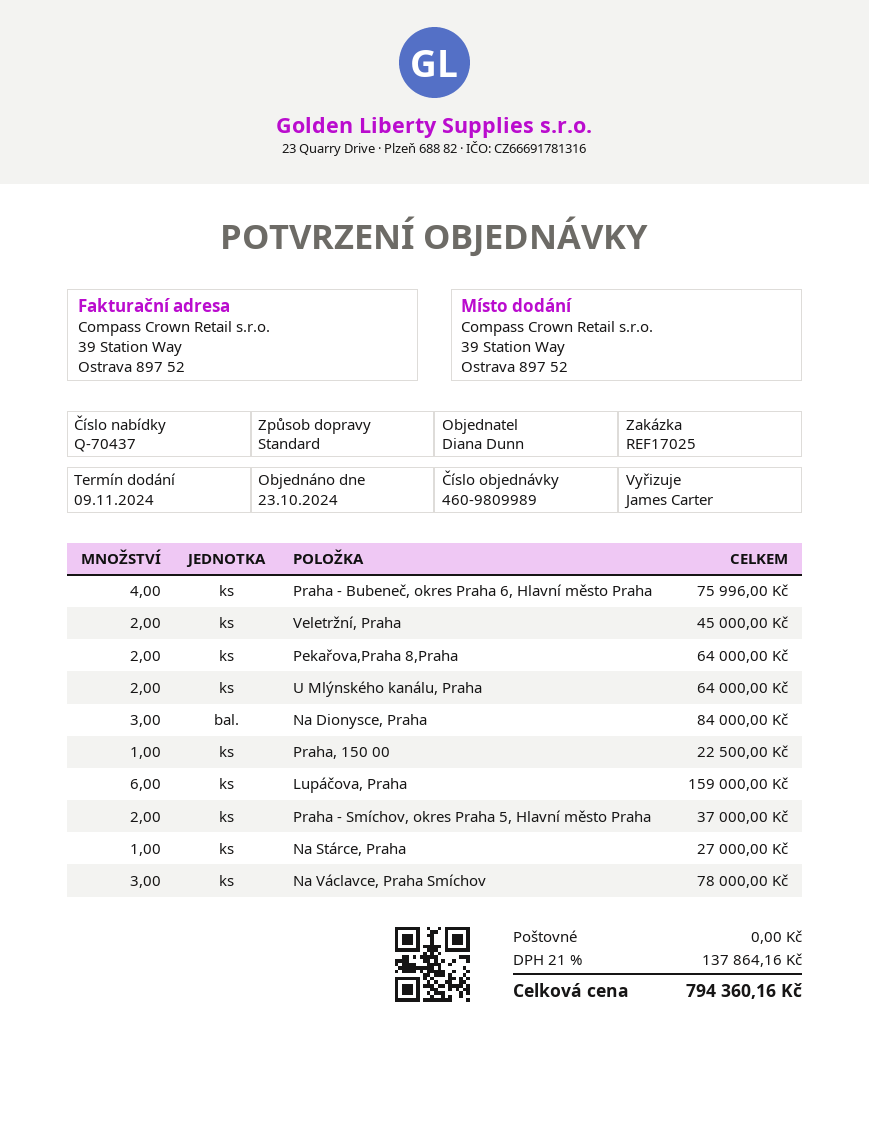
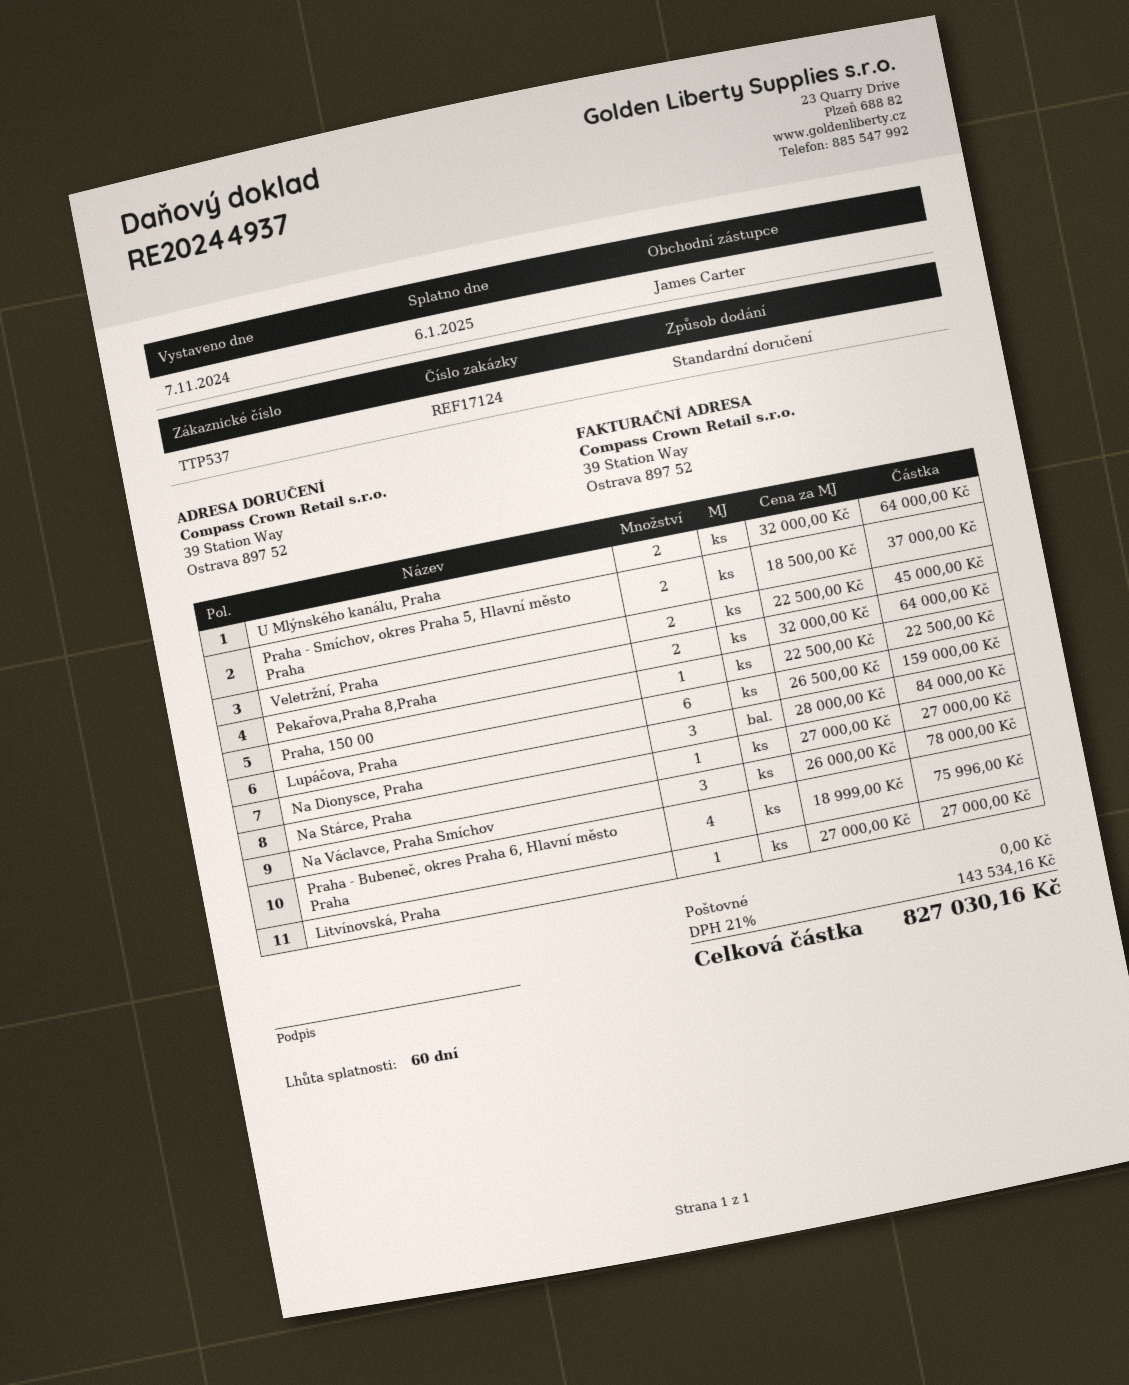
reference: REF17025 -> REF17124
Litvínovská, Praha: none -> 1 for 27000.00
tax: 21% = 137864.16 -> 21% = 143534.16
total: 794360.16 -> 827030.16

